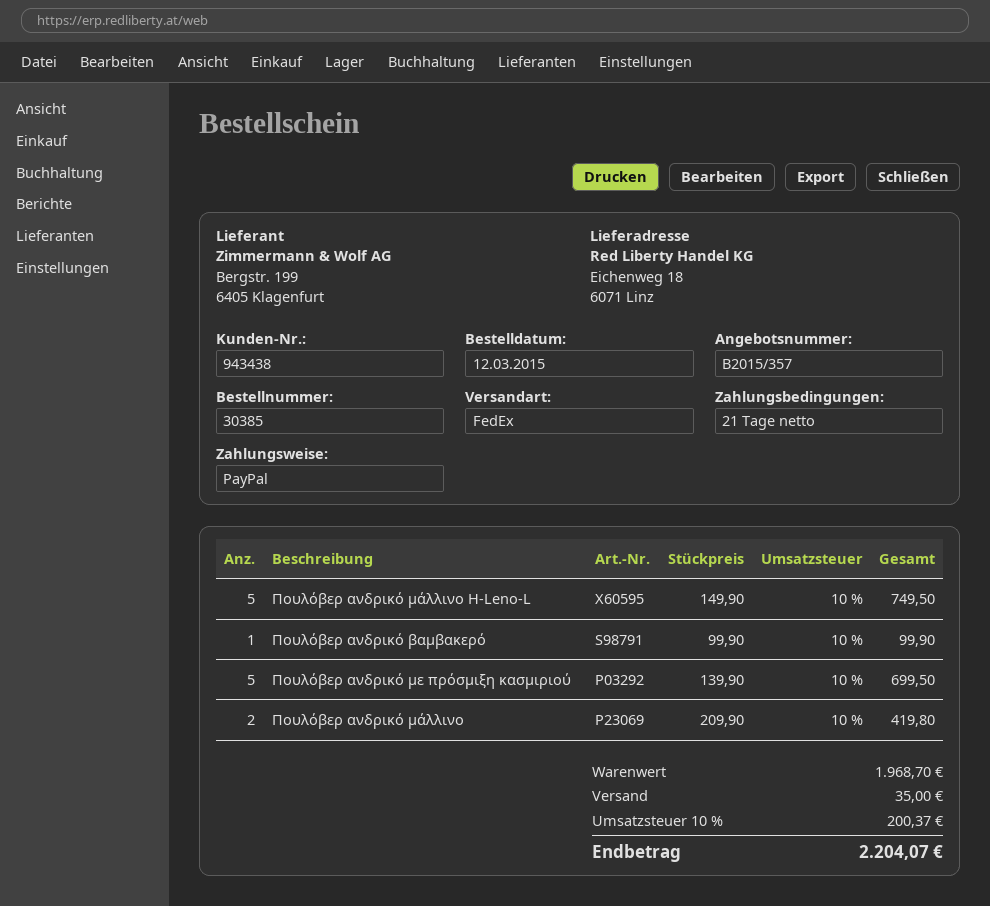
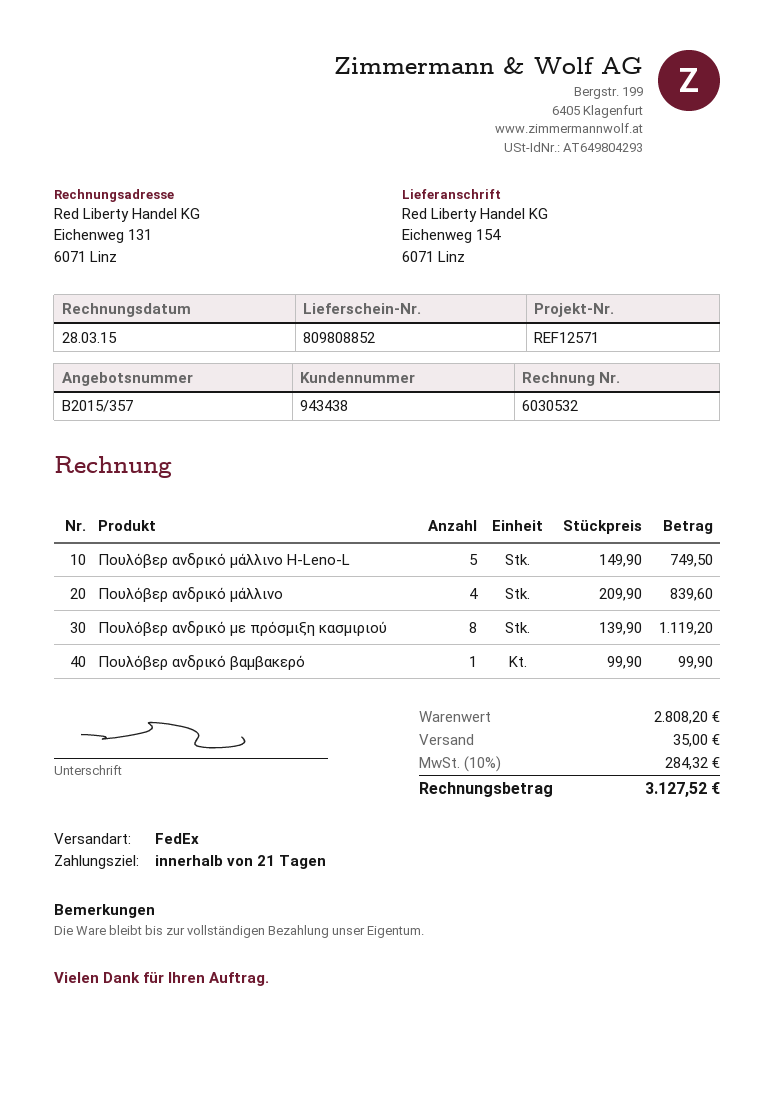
ship to: Eichenweg 18, 6071 Linz -> Eichenweg 154, 6071 Linz
Πουλόβερ ανδρικό με πρόσμιξη κασμιριού: 5 x 139.90 = 699.50 -> 8 x 139.90 = 1119.20
Πουλόβερ ανδρικό μάλλινο: 2 x 209.90 = 419.80 -> 4 x 209.90 = 839.60
subtotal: 1968.70 -> 2808.20
tax: 10% = 200.37 -> 10% = 284.32
total: 2204.07 -> 3127.52

